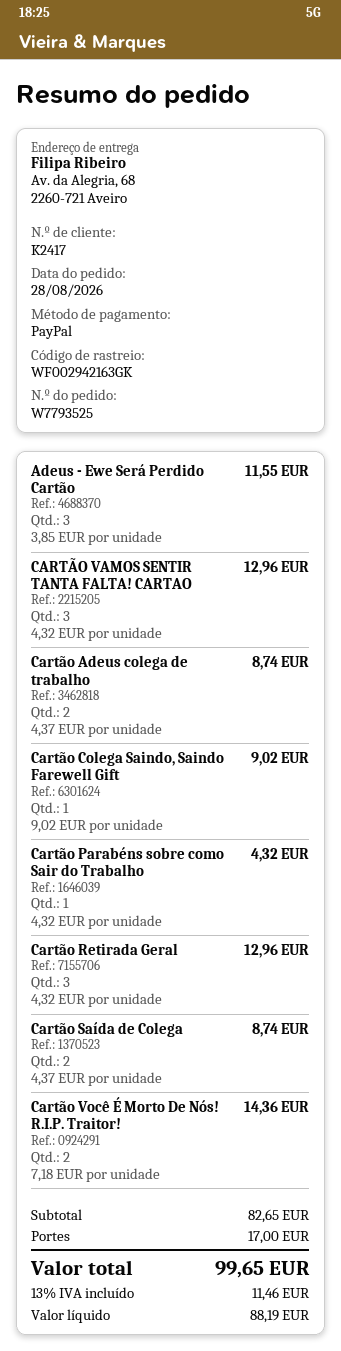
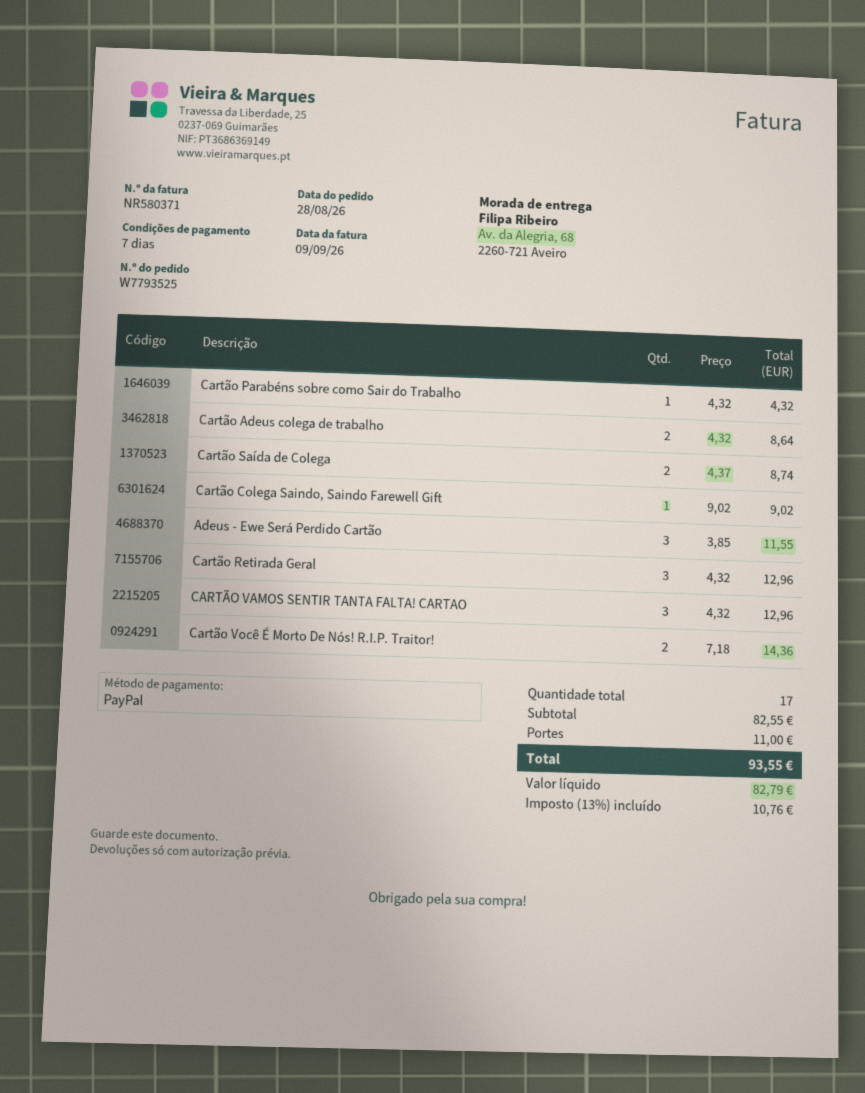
Cartão Adeus colega de trabalho: 2 x 4.37 = 8.74 -> 2 x 4.32 = 8.64
subtotal: 82.65 -> 82.55
shipping: 17.00 -> 11.00
net: 88.19 -> 82.79
tax: 13% = 11.46 -> 13% = 10.76
total: 99.65 -> 93.55

